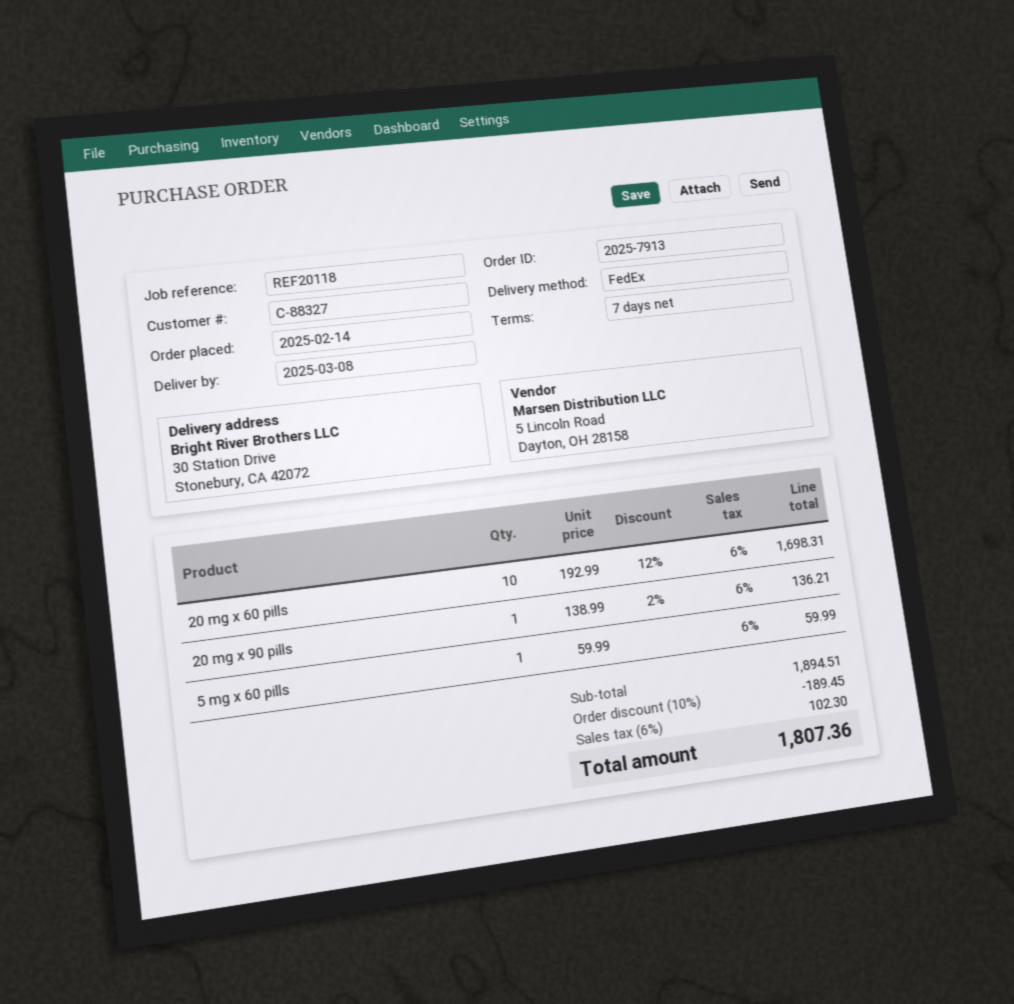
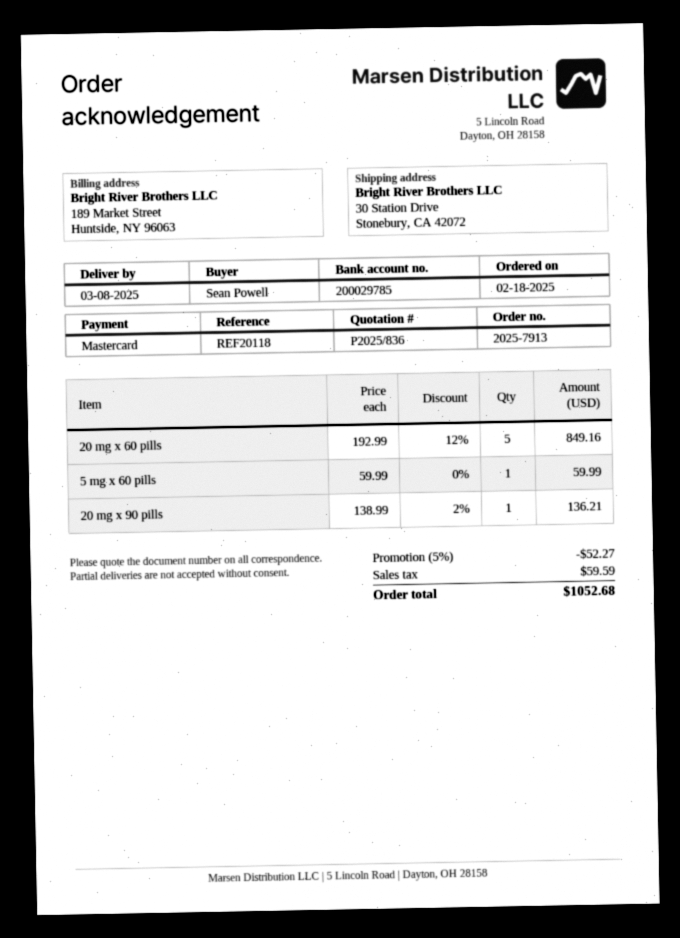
order date: 2025-02-14 -> 2025-02-18
20 mg x 60 pills: 10 x 192.99 - 12% = 1698.31 -> 5 x 192.99 - 12% = 849.16
discount: 10% = 189.45 -> 5% = 52.27
tax: 102.30 -> 59.59
total: 1807.36 -> 1052.68

